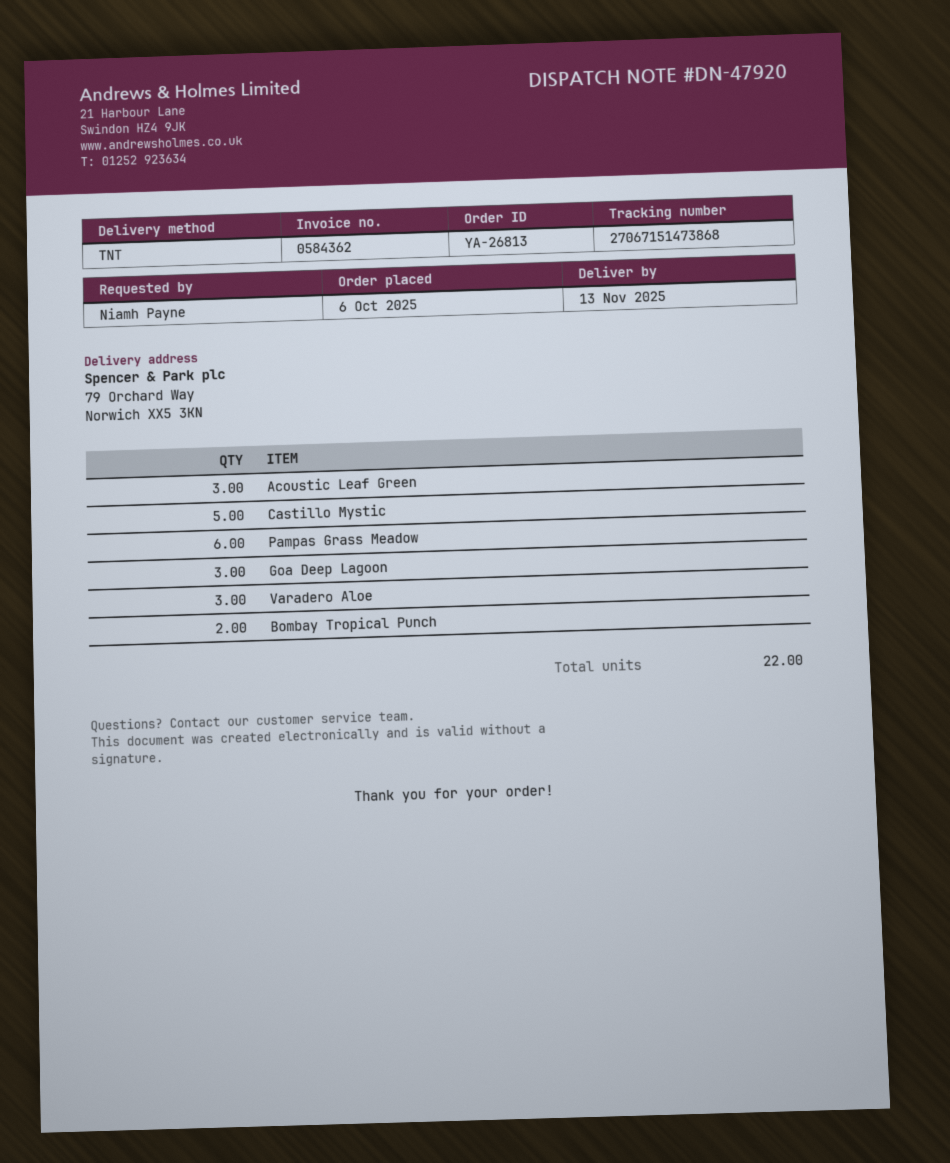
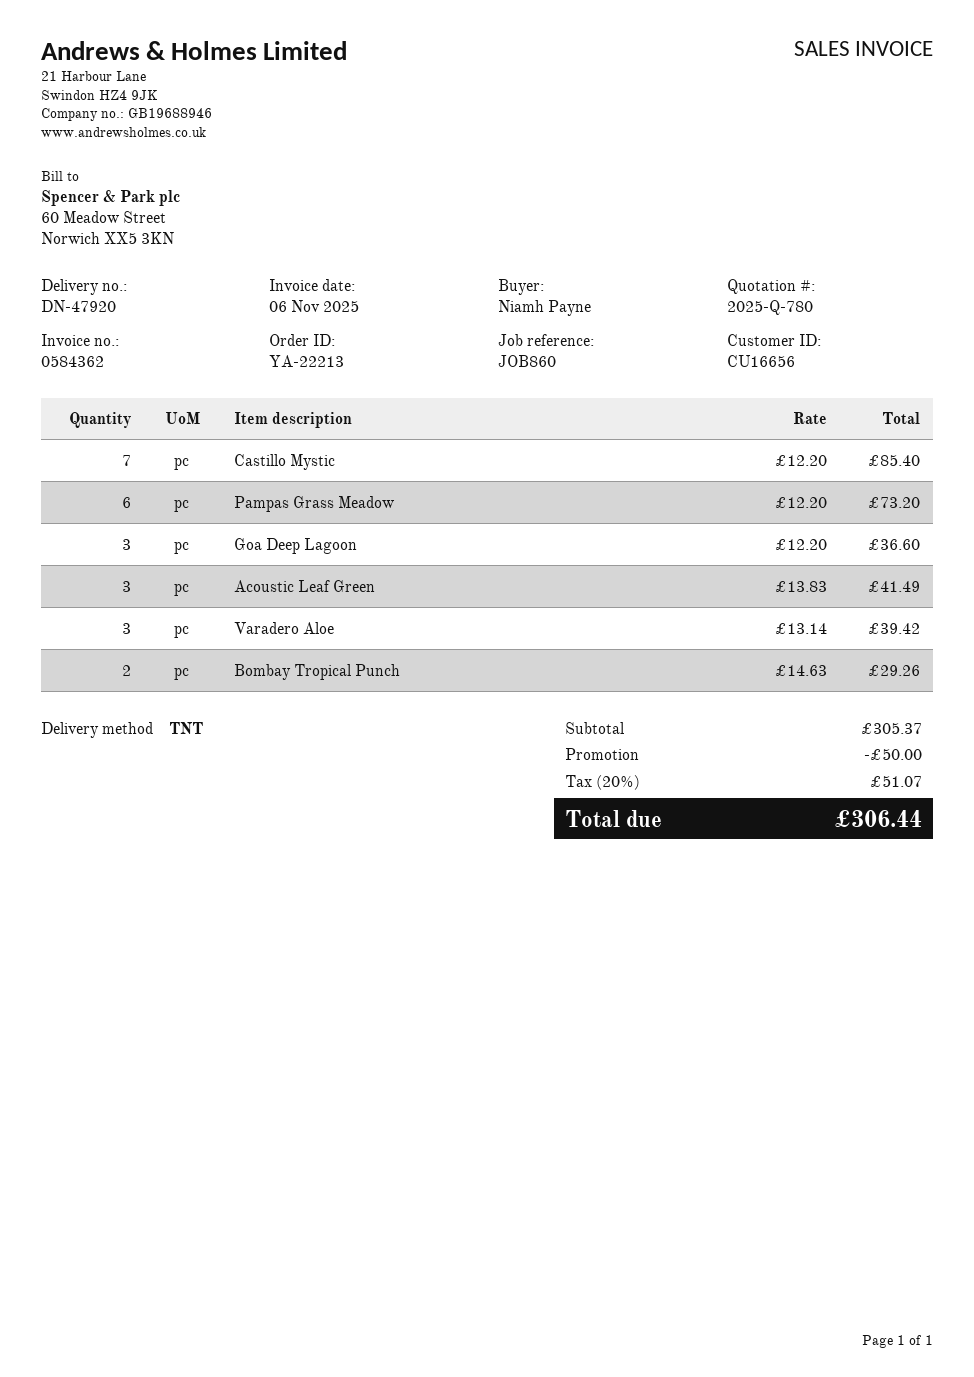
order number: YA-26813 -> YA-22213
Castillo Mystic: 5 -> 7

